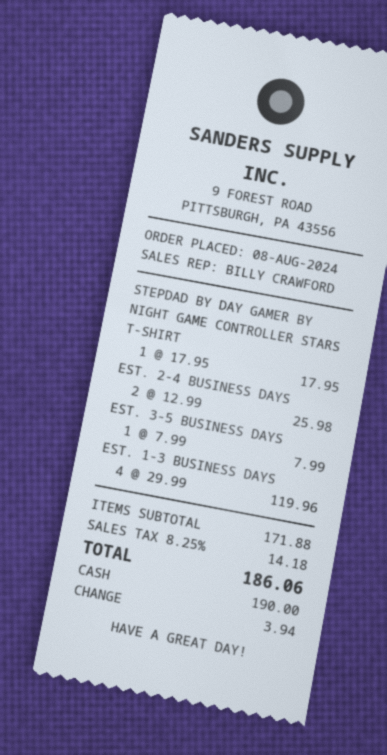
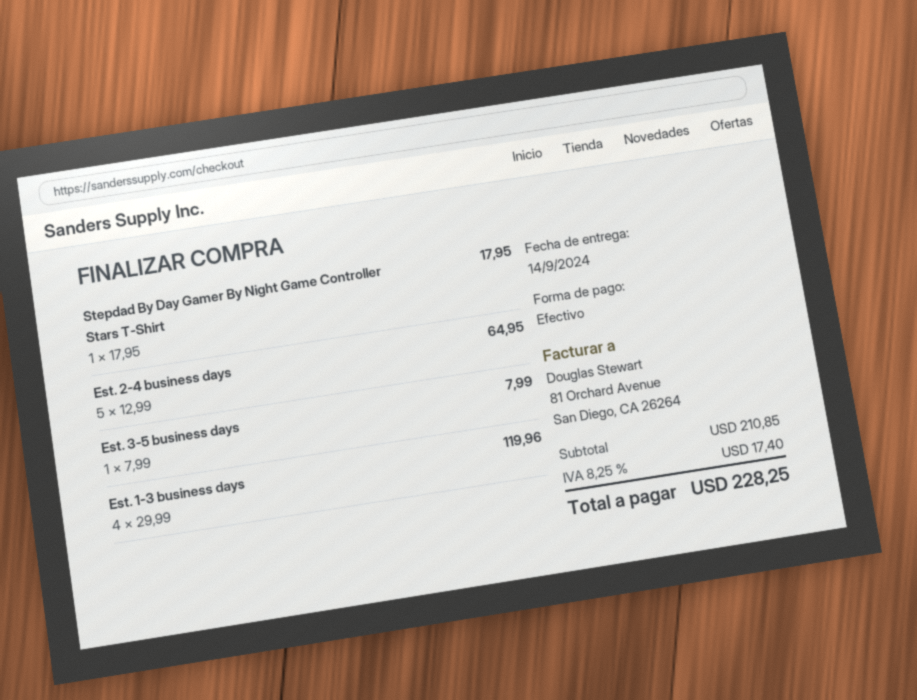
EST. 2-4 BUSINESS DAYS: 2 x 12.99 = 25.98 -> 5 x 12.99 = 64.95
subtotal: 171.88 -> 210.85
tax: 8.25% = 14.18 -> 8.25% = 17.40
total: 186.06 -> 228.25

